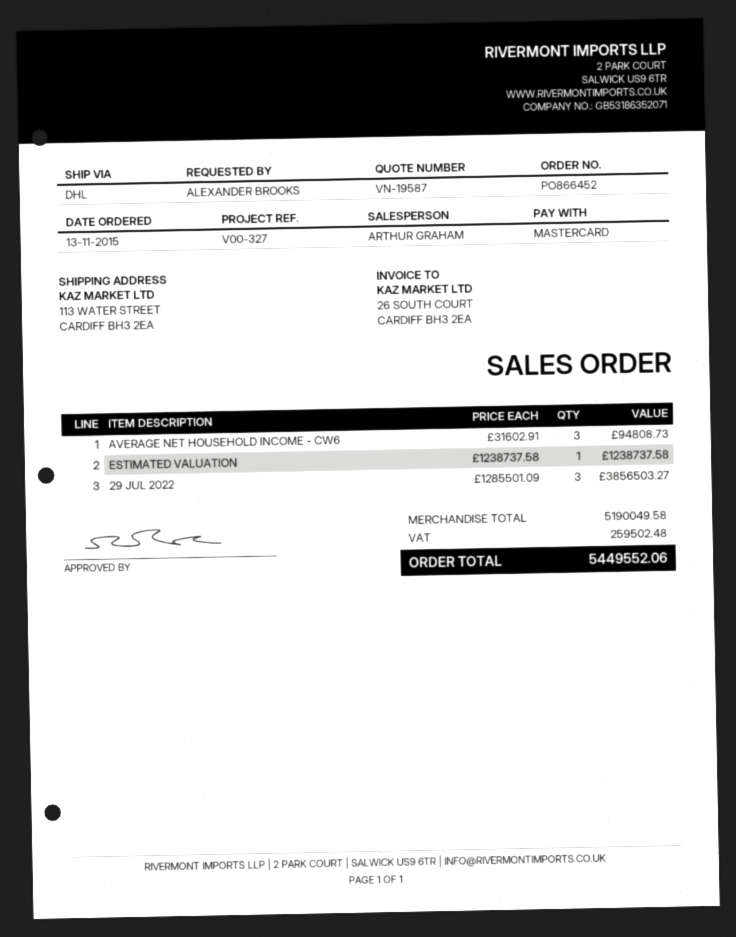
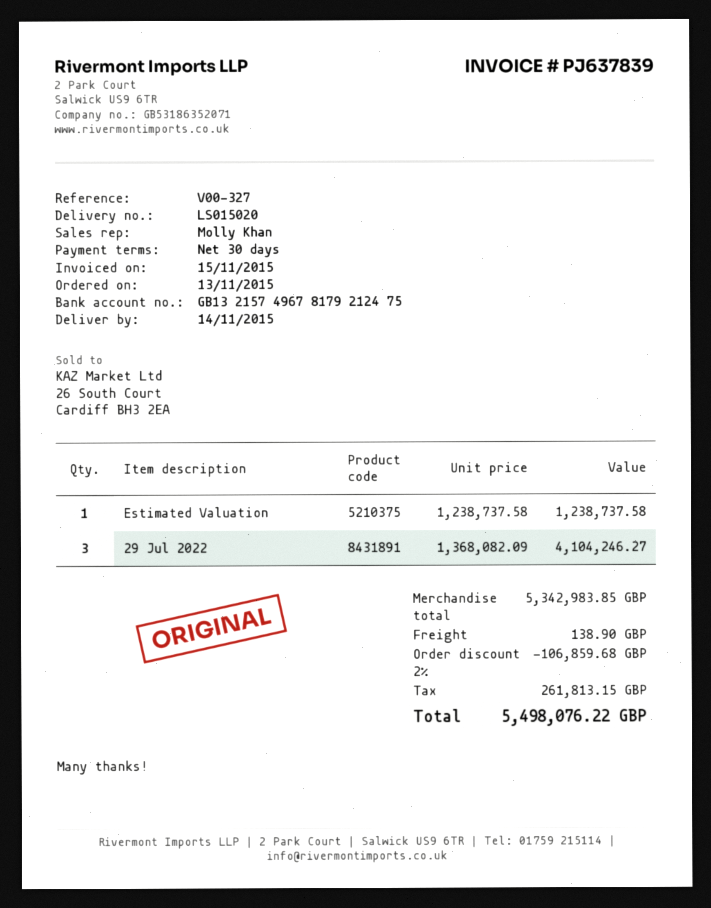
sales rep: ARTHUR GRAHAM -> Molly Khan
AVERAGE NET HOUSEHOLD INCOME - CW6: 3 x 31602.91 = 94808.73 -> none
29 JUL 2022: 3 x 1285501.09 = 3856503.27 -> 3 x 1368082.09 = 4104246.27
subtotal: 5190049.58 -> 5342983.85
discount: none -> 2% = 106859.68
shipping: none -> 138.90
tax: 259502.48 -> 261813.15
total: 5449552.06 -> 5498076.22

